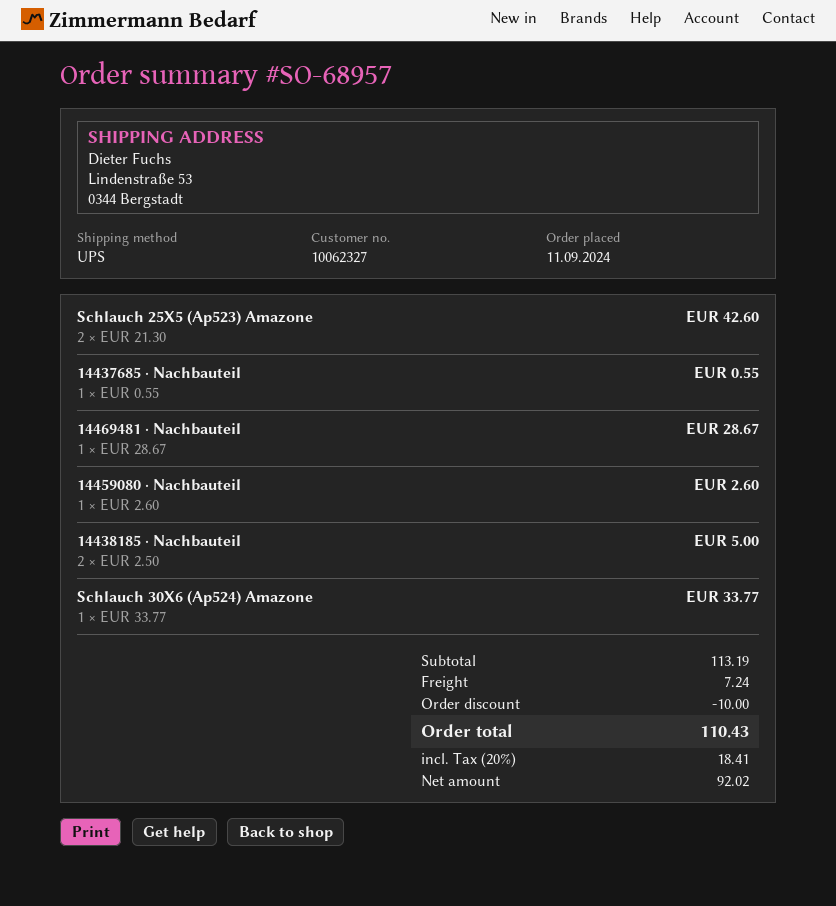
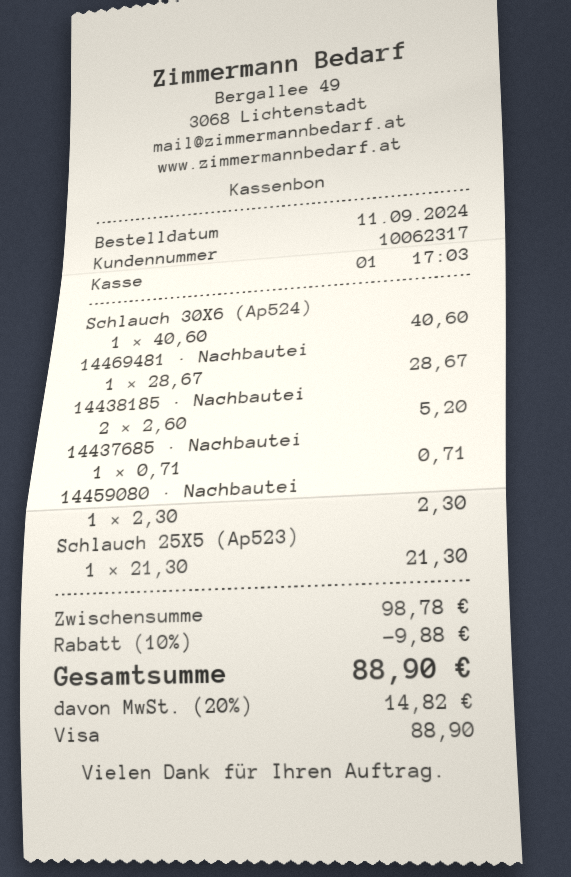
customer number: 10062327 -> 10062317
Schlauch 25X5 (Ap523) Amazone: 2 x 21.30 = 42.60 -> 1 x 21.30 = 21.30
14437685 · Nachbauteil: 1 x 0.55 = 0.55 -> 1 x 0.71 = 0.71
14459080 · Nachbauteil: 1 x 2.60 = 2.60 -> 1 x 2.30 = 2.30
14438185 · Nachbauteil: 2 x 2.50 = 5.00 -> 2 x 2.60 = 5.20
Schlauch 30X6 (Ap524) Amazone: 1 x 33.77 = 33.77 -> 1 x 40.60 = 40.60
subtotal: 113.19 -> 98.78
discount: 10.00 -> 9.88
shipping: 7.24 -> none
tax: 20% = 18.41 -> 20% = 14.82
total: 110.43 -> 88.90

